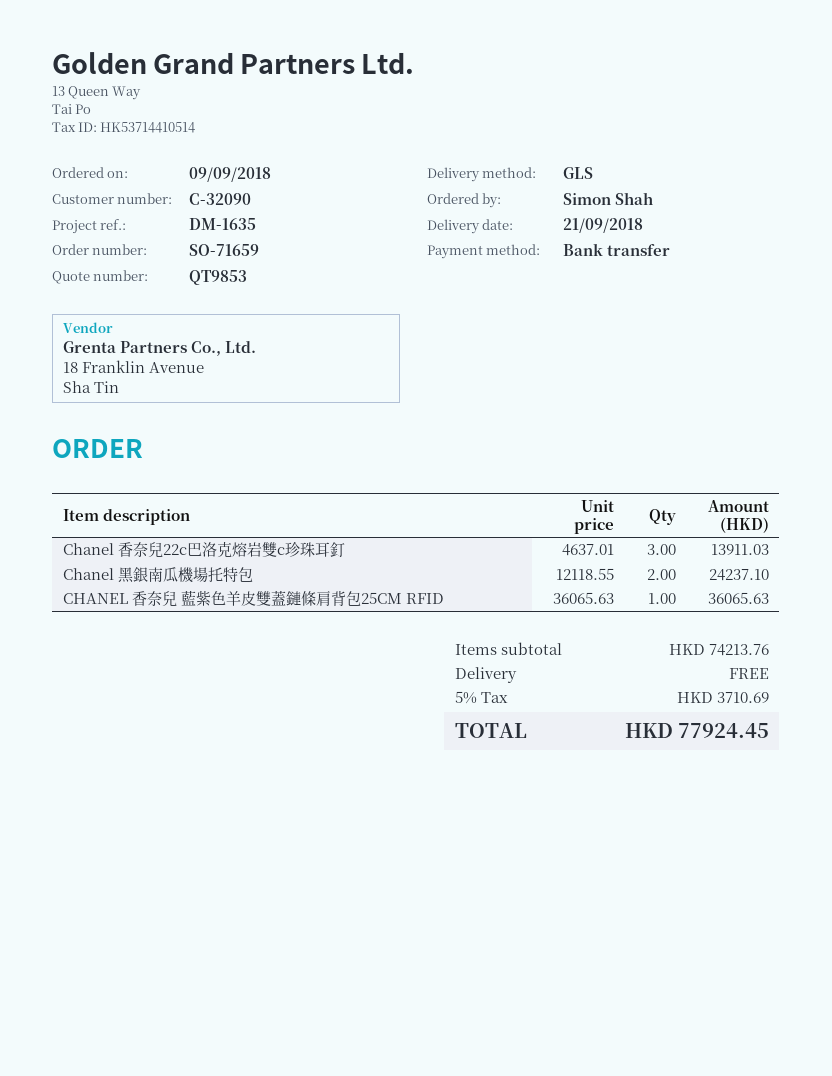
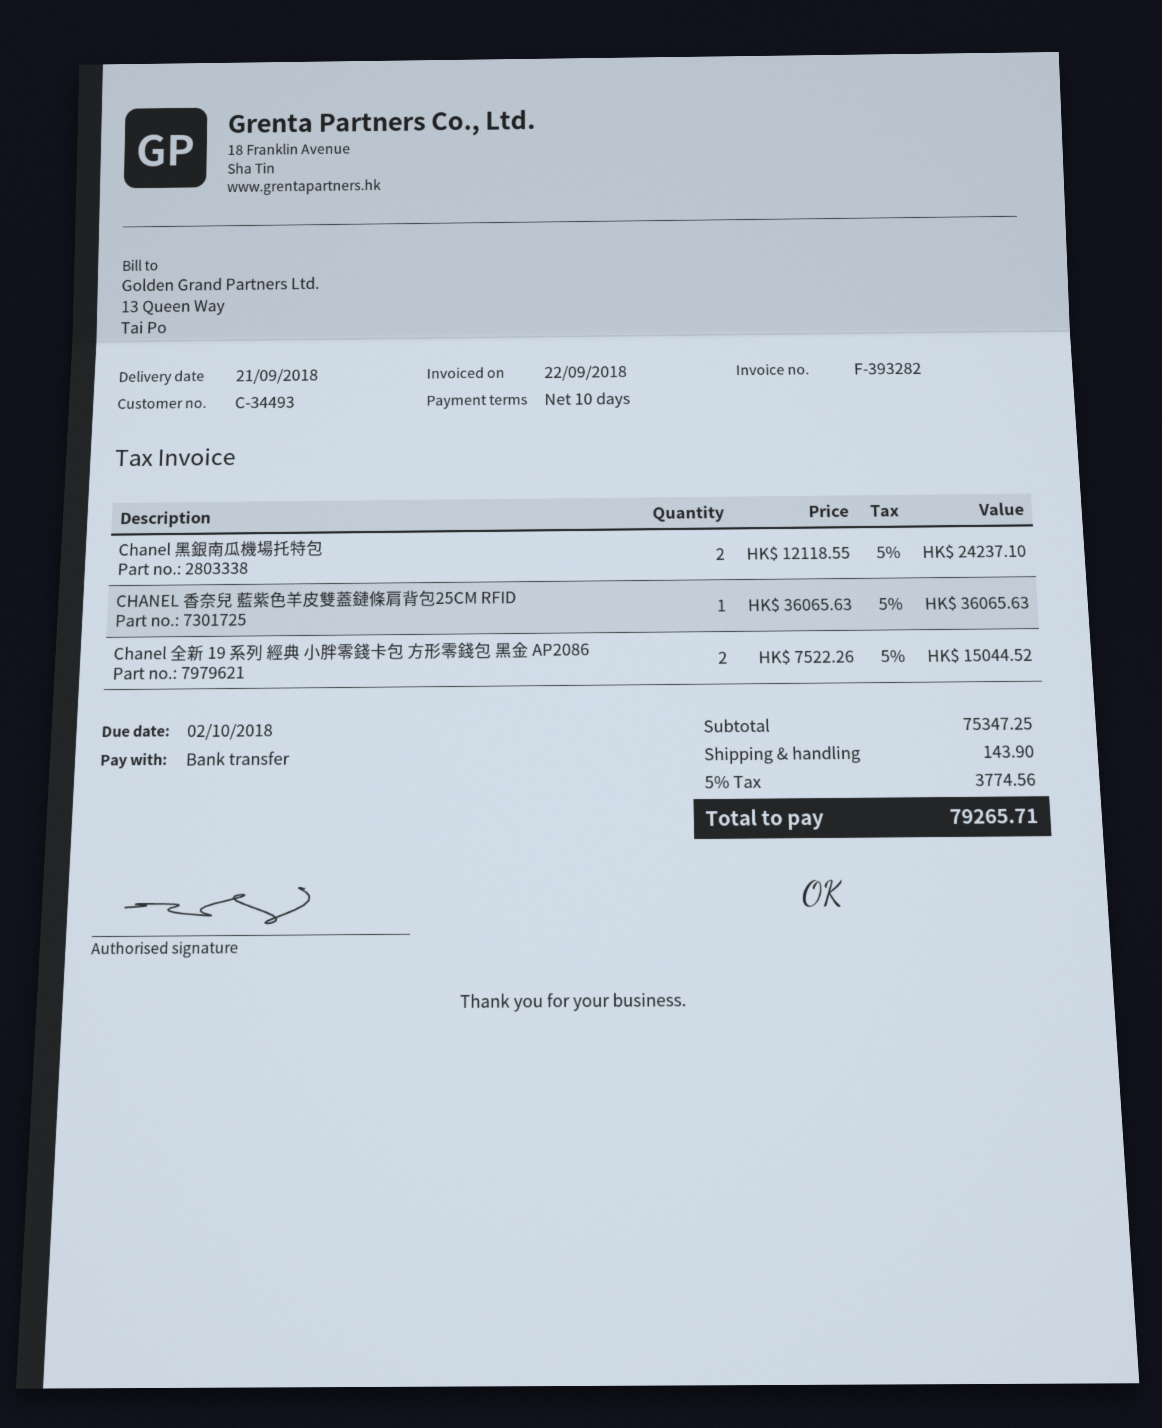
customer number: C-32090 -> C-34493
Chanel 香奈兒22c巴洛克熔岩雙c珍珠耳釘: 3 x 4637.01 = 13911.03 -> none
Chanel 全新 19 系列 經典 小胖零錢卡包 方形零錢包 黑金 AP2086: none -> 2 x 7522.26 = 15044.52
subtotal: 74213.76 -> 75347.25
shipping: 0.00 -> 143.90
tax: 5% = 3710.69 -> 5% = 3774.56
total: 77924.45 -> 79265.71

